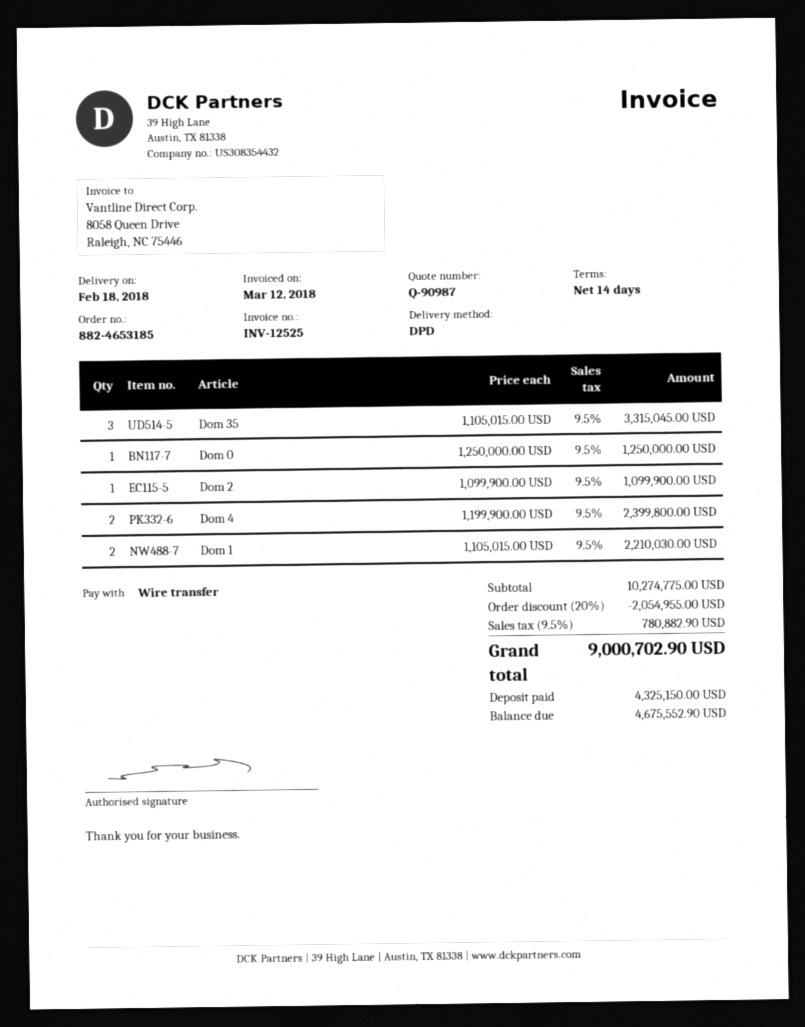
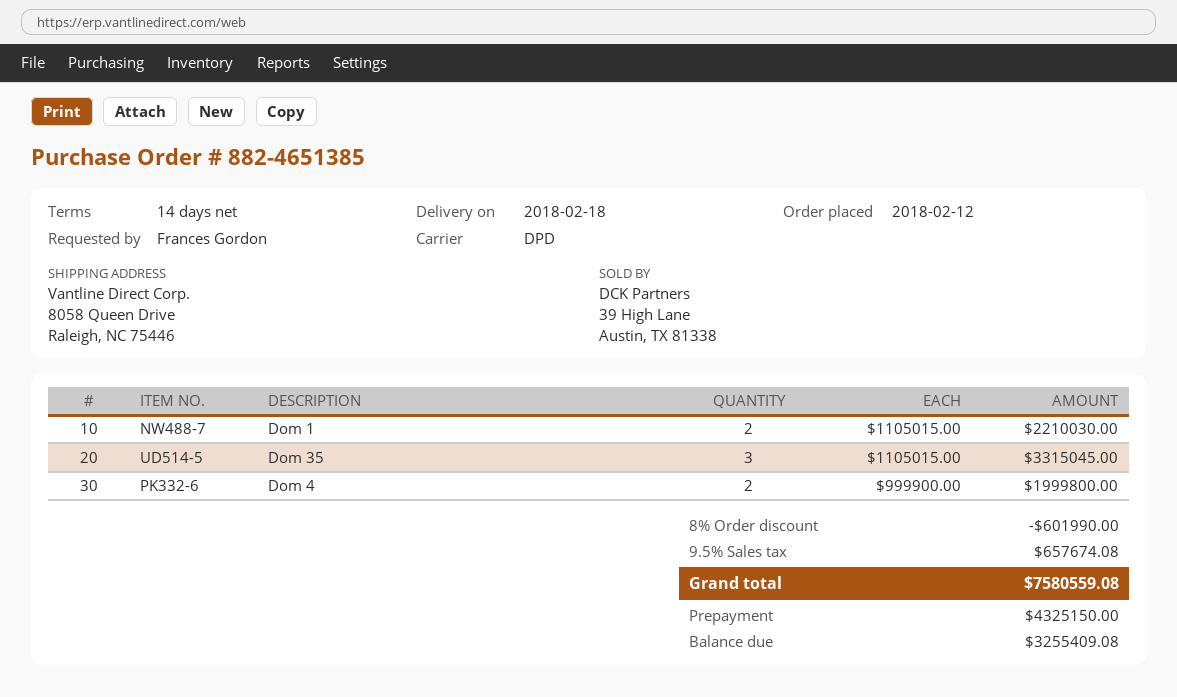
order number: 882-4653185 -> 882-4651385
Dom 0: 1 x 1250000.00 = 1250000.00 -> none
Dom 2: 1 x 1099900.00 = 1099900.00 -> none
Dom 4: 2 x 1199900.00 = 2399800.00 -> 2 x 999900.00 = 1999800.00
discount: 20% = 2054955.00 -> 8% = 601990.00
tax: 9.5% = 780882.90 -> 9.5% = 657674.08
total: 9000702.90 -> 7580559.08
balance: 4675552.90 -> 3255409.08

